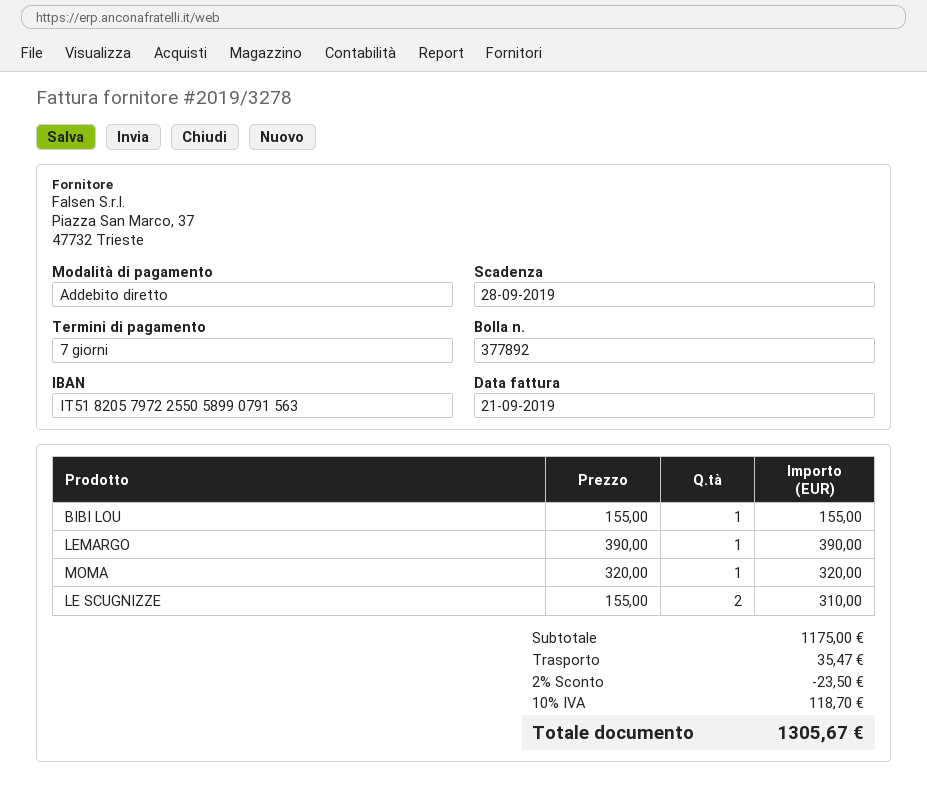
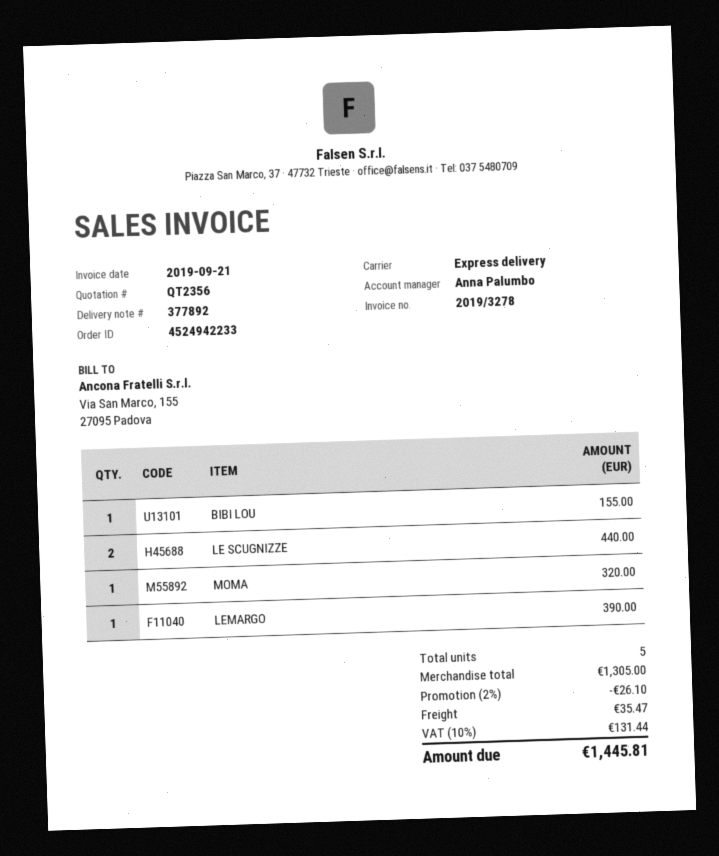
LE SCUGNIZZE: 2 for 310.00 -> 2 for 440.00
subtotal: 1175.00 -> 1305.00
discount: 2% = 23.50 -> 2% = 26.10
tax: 10% = 118.70 -> 10% = 131.44
total: 1305.67 -> 1445.81

